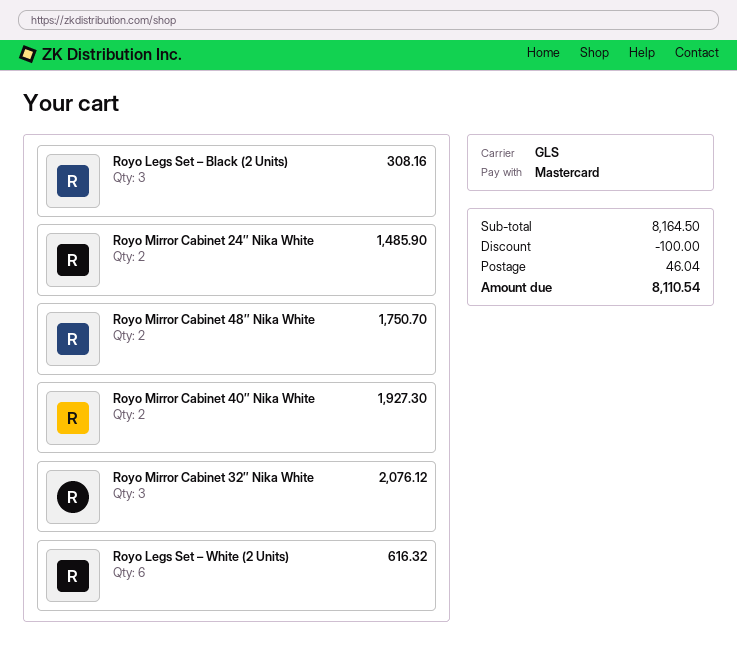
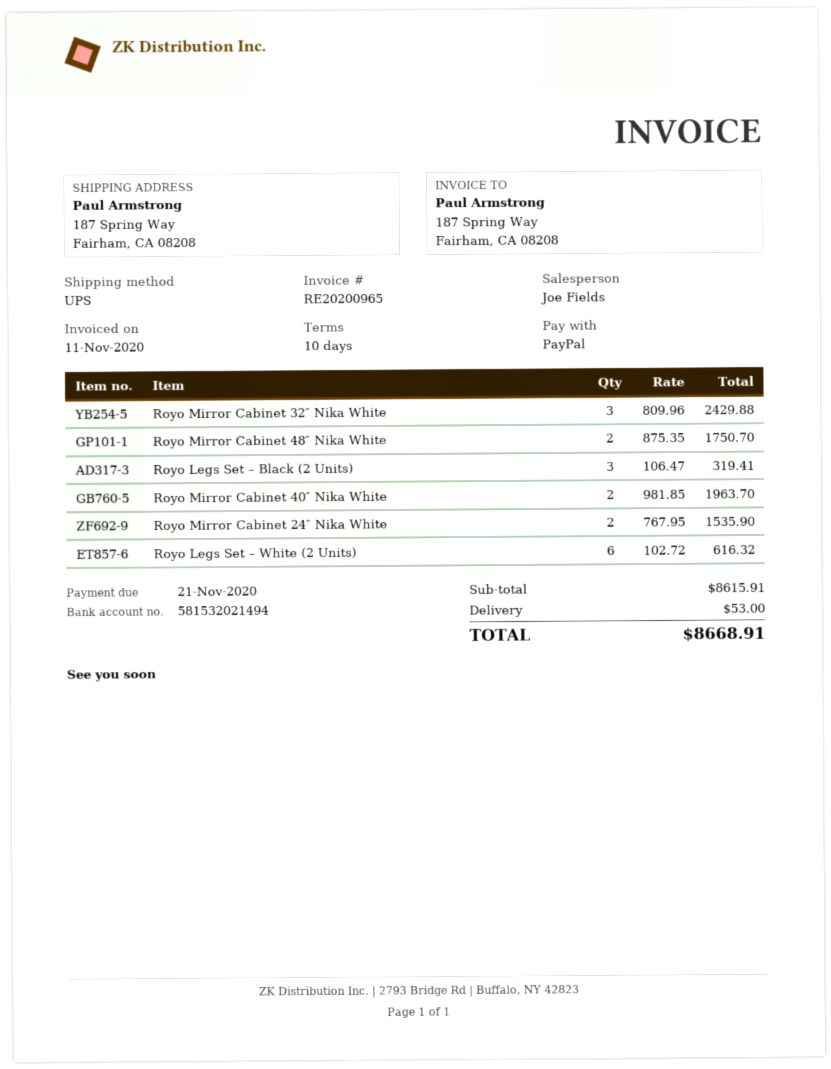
payment method: Mastercard -> PayPal
shipping method: GLS -> UPS
Royo Legs Set – Black (2 Units): 3 for 308.16 -> 3 for 319.41
Royo Mirror Cabinet 24″ Nika White: 2 for 1485.90 -> 2 for 1535.90
Royo Mirror Cabinet 40″ Nika White: 2 for 1927.30 -> 2 for 1963.70
Royo Mirror Cabinet 32″ Nika White: 3 for 2076.12 -> 3 for 2429.88
subtotal: 8164.50 -> 8615.91
discount: 100.00 -> none
shipping: 46.04 -> 53.00
total: 8110.54 -> 8668.91

